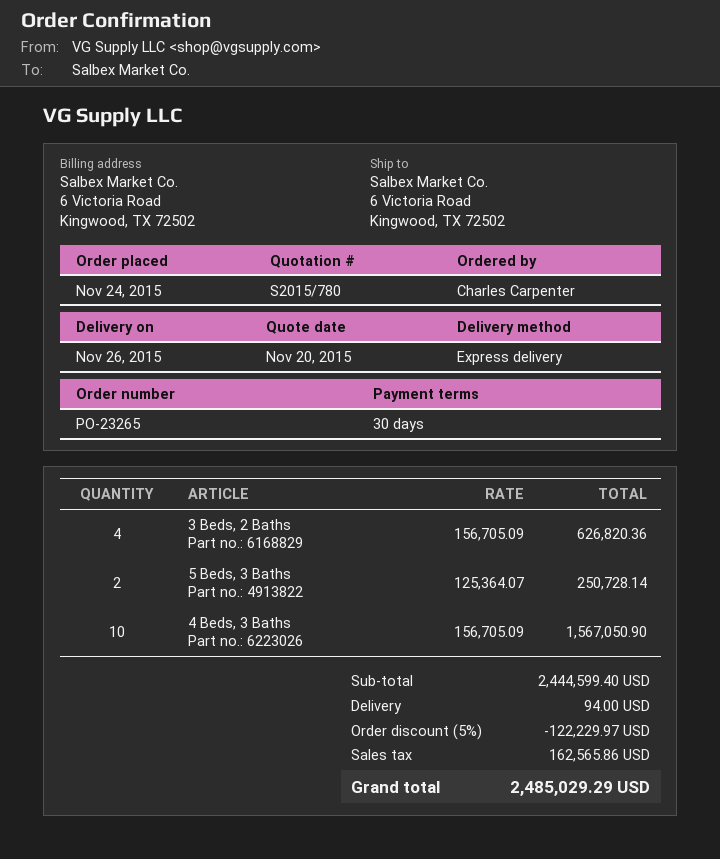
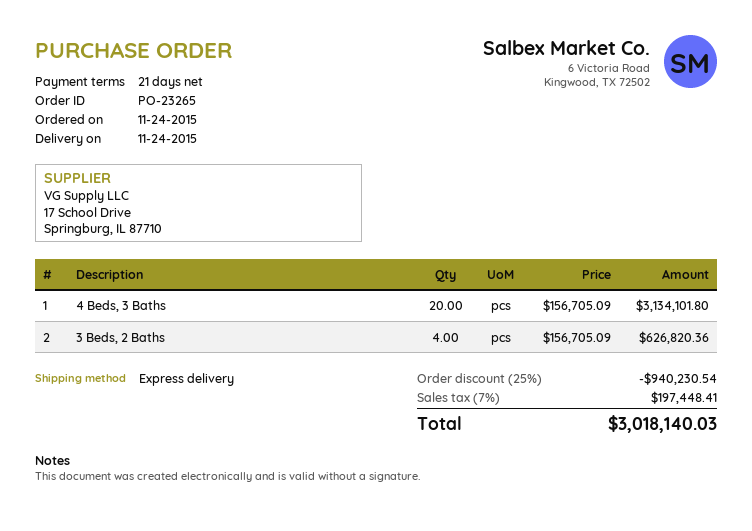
delivery date: 2015-11-26 -> 2015-11-24
payment terms: 30 days -> 21 days
5 Beds, 3 Baths: 2 x 125364.07 = 250728.14 -> none
4 Beds, 3 Baths: 10 x 156705.09 = 1567050.90 -> 20 x 156705.09 = 3134101.80
discount: 5% = 122229.97 -> 25% = 940230.54
shipping: 94.00 -> none
tax: 162565.86 -> 197448.41
total: 2485029.29 -> 3018140.03

